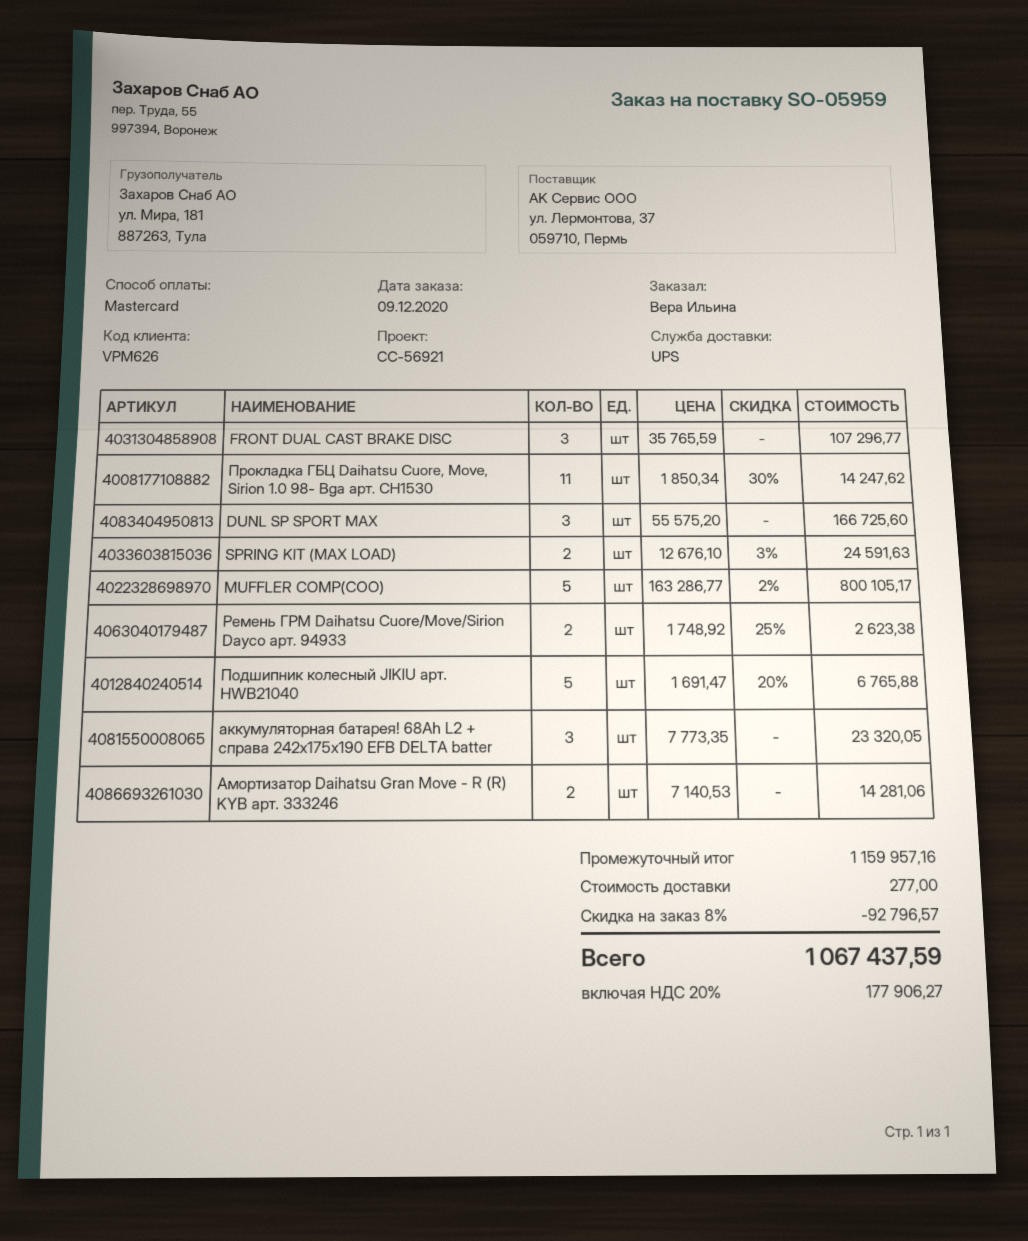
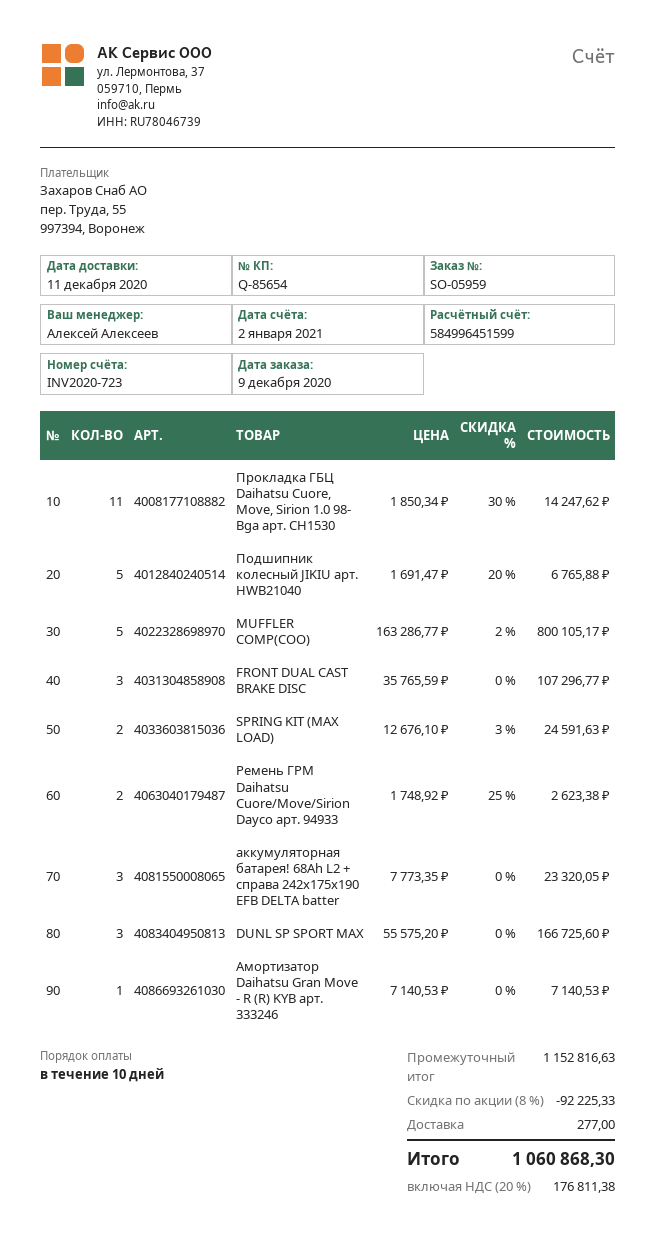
Амортизатор Daihatsu Gran Move - R (R) KYB арт. 333246: 2 x 7140.53 = 14281.06 -> 1 x 7140.53 = 7140.53
subtotal: 1159957.16 -> 1152816.63
discount: 8% = 92796.57 -> 8% = 92225.33
tax: 20% = 177906.27 -> 20% = 176811.38
total: 1067437.59 -> 1060868.30

